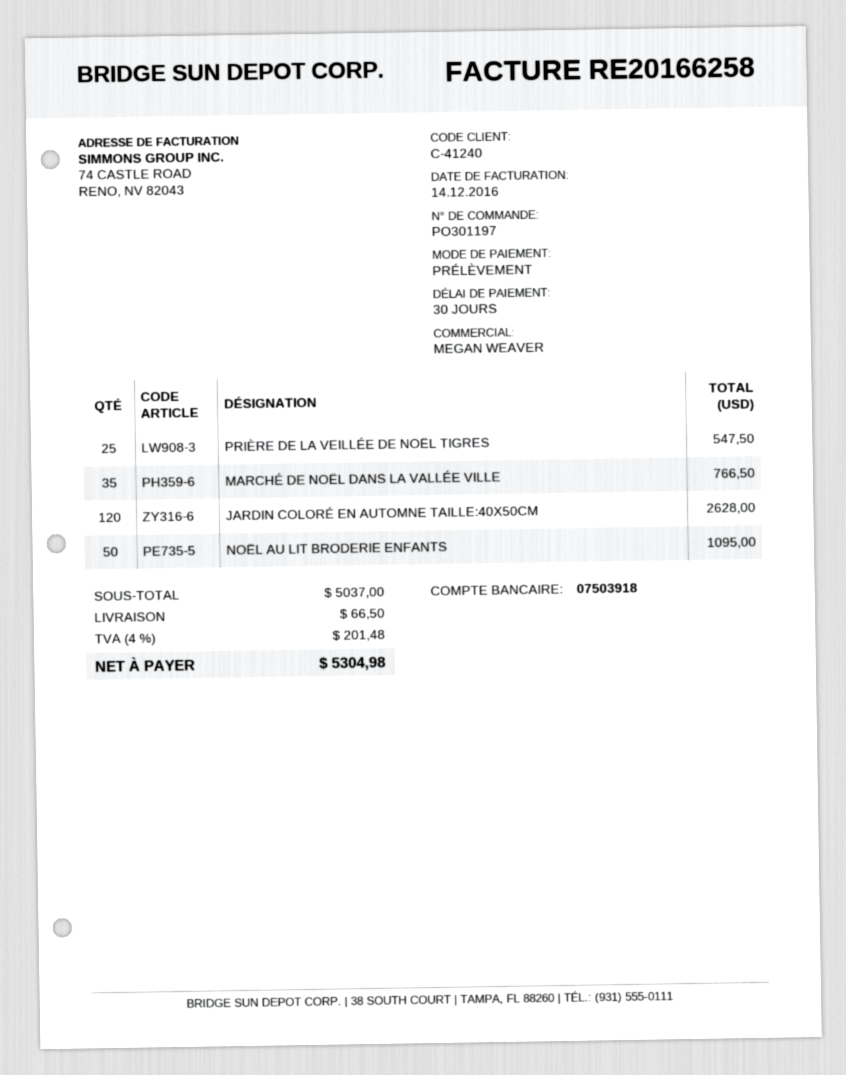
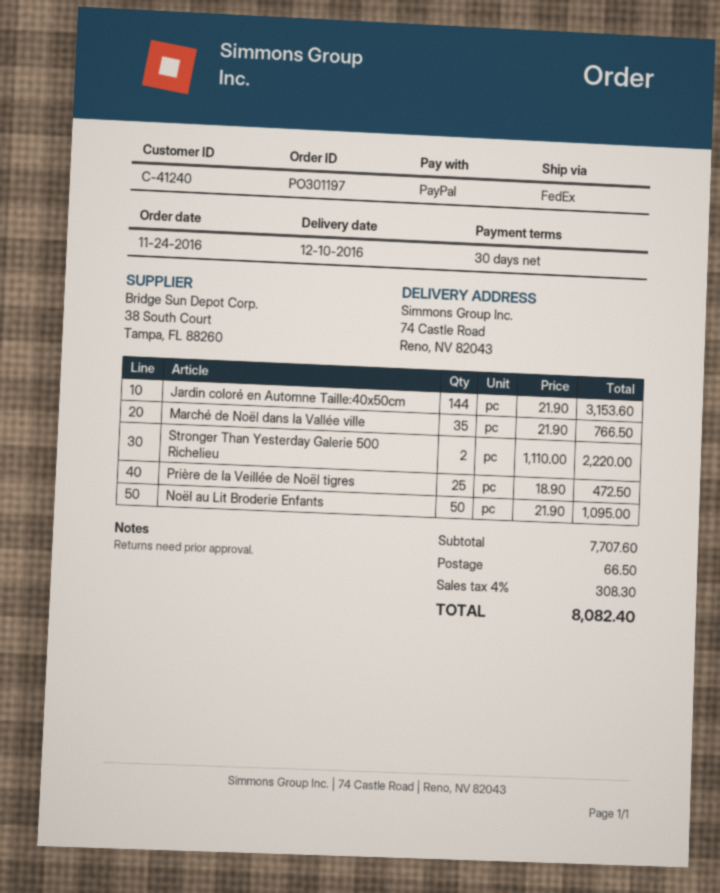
payment method: direct debit -> PayPal
PRIÈRE DE LA VEILLÉE DE NOËL TIGRES: 25 for 547.50 -> 25 for 472.50
JARDIN COLORÉ EN AUTOMNE TAILLE:40X50CM: 120 for 2628.00 -> 144 for 3153.60
Stronger Than Yesterday Galerie 500 Richelieu: none -> 2 for 2220.00
subtotal: 5037.00 -> 7707.60
tax: 4% = 201.48 -> 4% = 308.30
total: 5304.98 -> 8082.40

